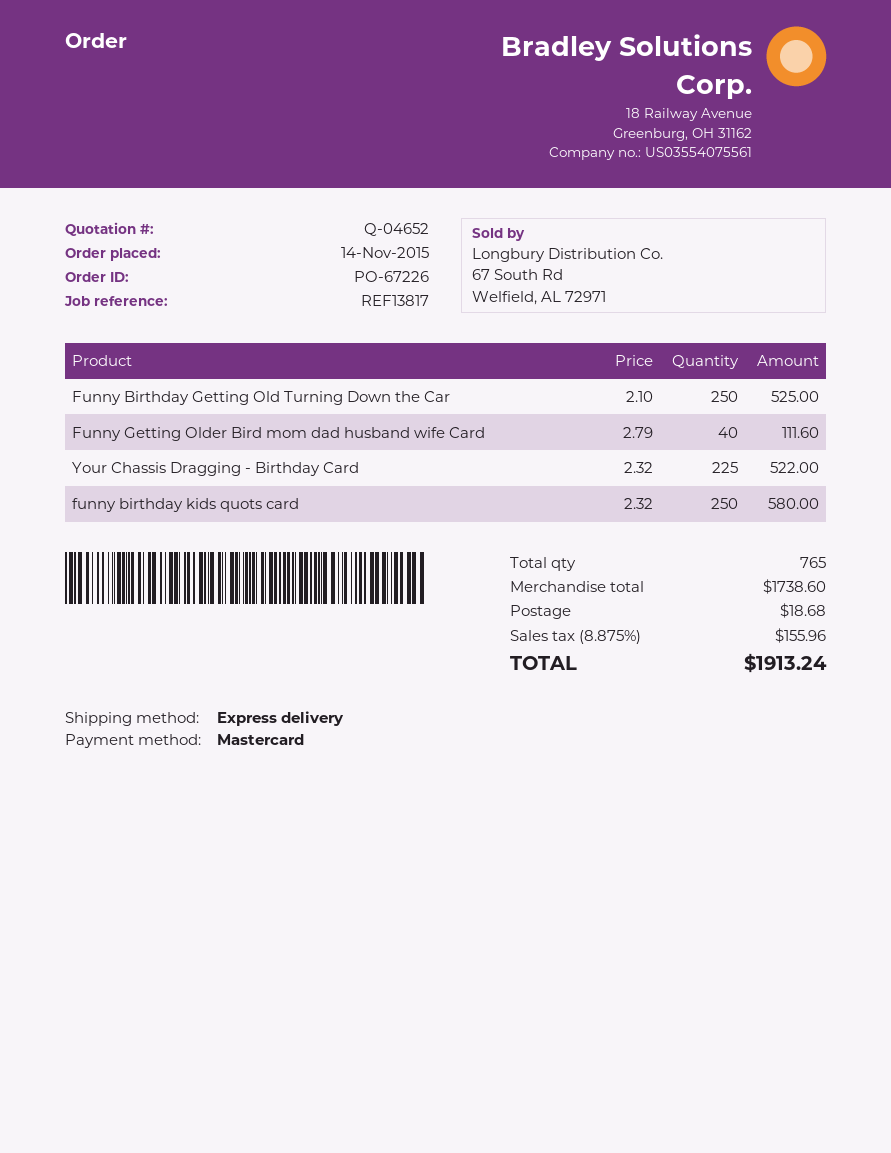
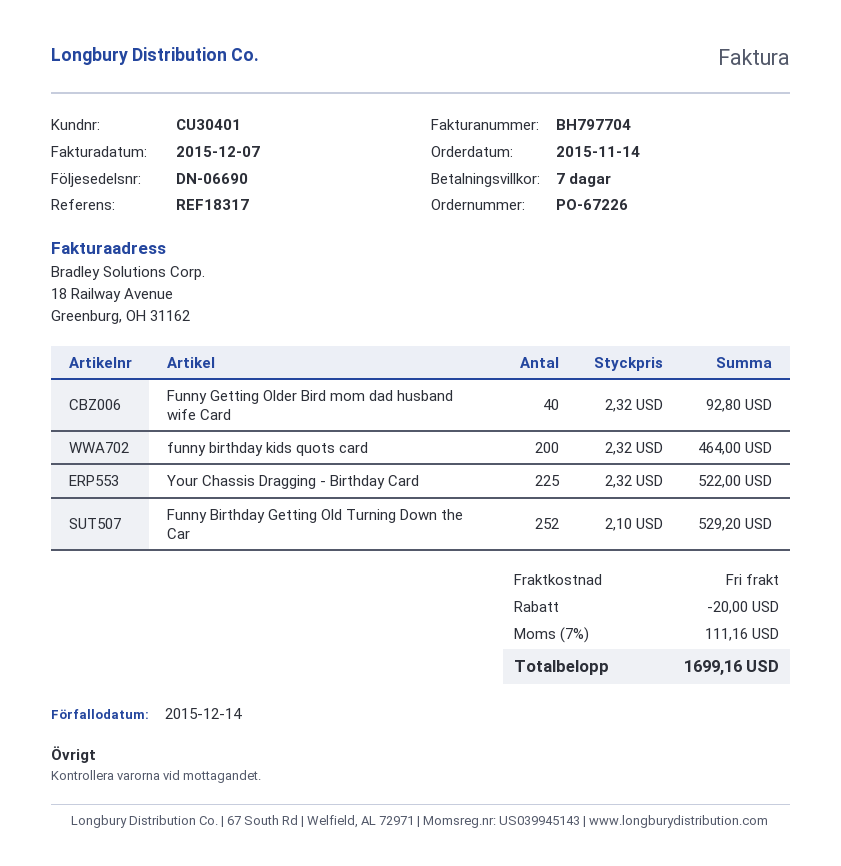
reference: REF13817 -> REF18317
Funny Birthday Getting Old Turning Down the Car: 250 x 2.10 = 525.00 -> 252 x 2.10 = 529.20
Funny Getting Older Bird mom dad husband wife Card: 40 x 2.79 = 111.60 -> 40 x 2.32 = 92.80
funny birthday kids quots card: 250 x 2.32 = 580.00 -> 200 x 2.32 = 464.00
discount: none -> 20.00
shipping: 18.68 -> 0.00
tax: 8.875% = 155.96 -> 7% = 111.16
total: 1913.24 -> 1699.16

